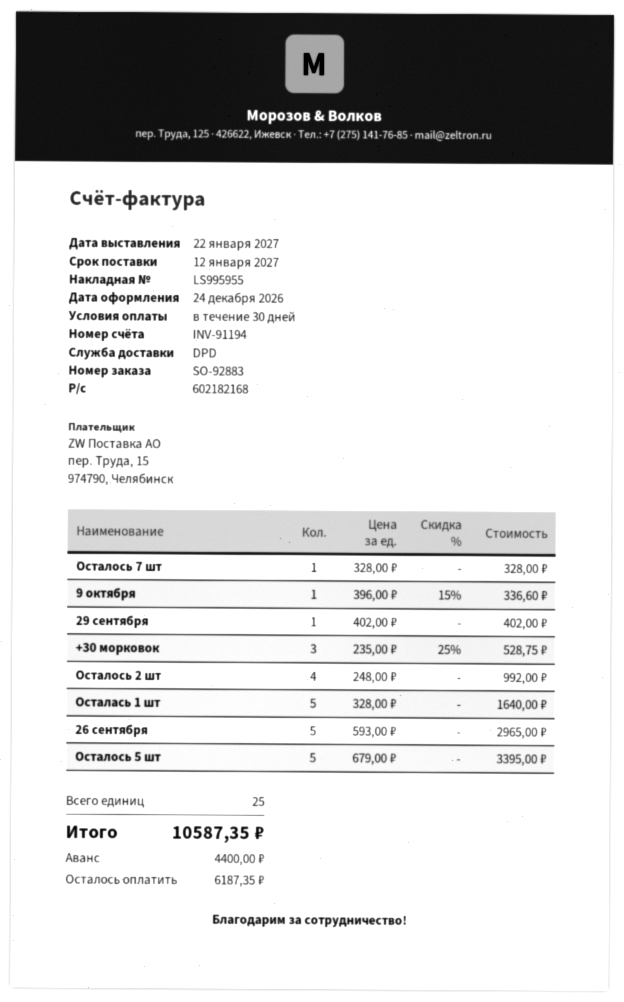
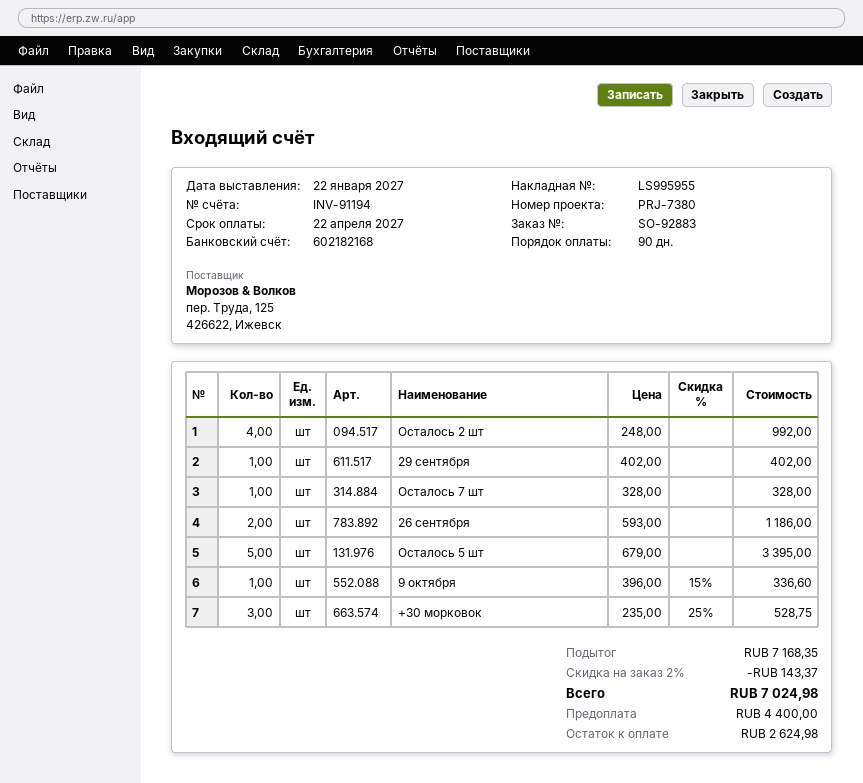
payment terms: 30 days -> 90 days
Осталась 1 шт: 5 x 328.00 = 1640.00 -> none
26 сентября: 5 x 593.00 = 2965.00 -> 2 x 593.00 = 1186.00
discount: none -> 2% = 143.37
total: 10587.35 -> 7024.98
balance: 6187.35 -> 2624.98

